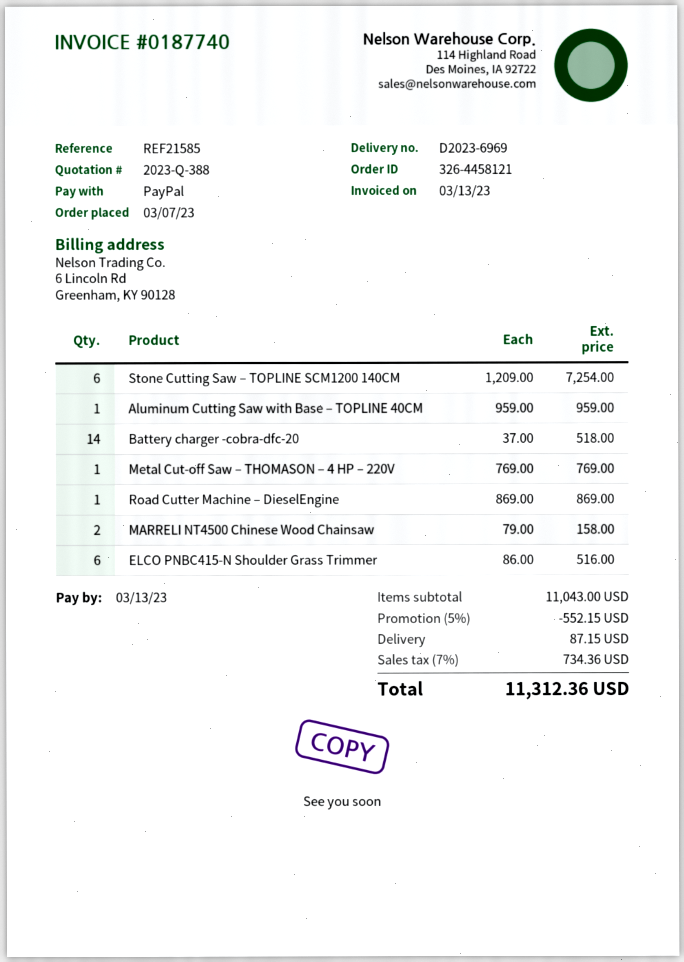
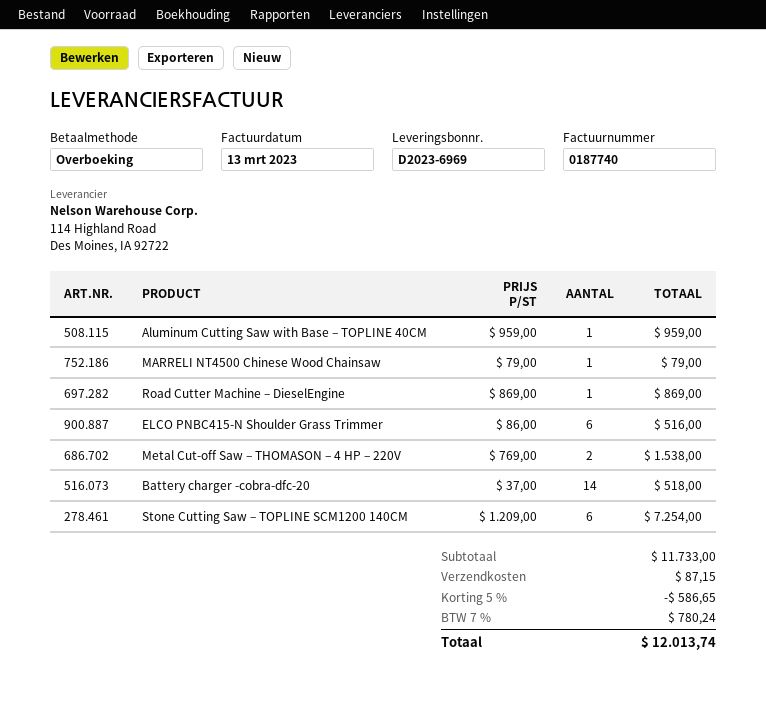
payment method: PayPal -> bank transfer
Metal Cut-off Saw – THOMASON – 4 HP – 220V: 1 x 769.00 = 769.00 -> 2 x 769.00 = 1538.00
MARRELI NT4500 Chinese Wood Chainsaw: 2 x 79.00 = 158.00 -> 1 x 79.00 = 79.00
subtotal: 11043.00 -> 11733.00
discount: 5% = 552.15 -> 5% = 586.65
tax: 7% = 734.36 -> 7% = 780.24
total: 11312.36 -> 12013.74

